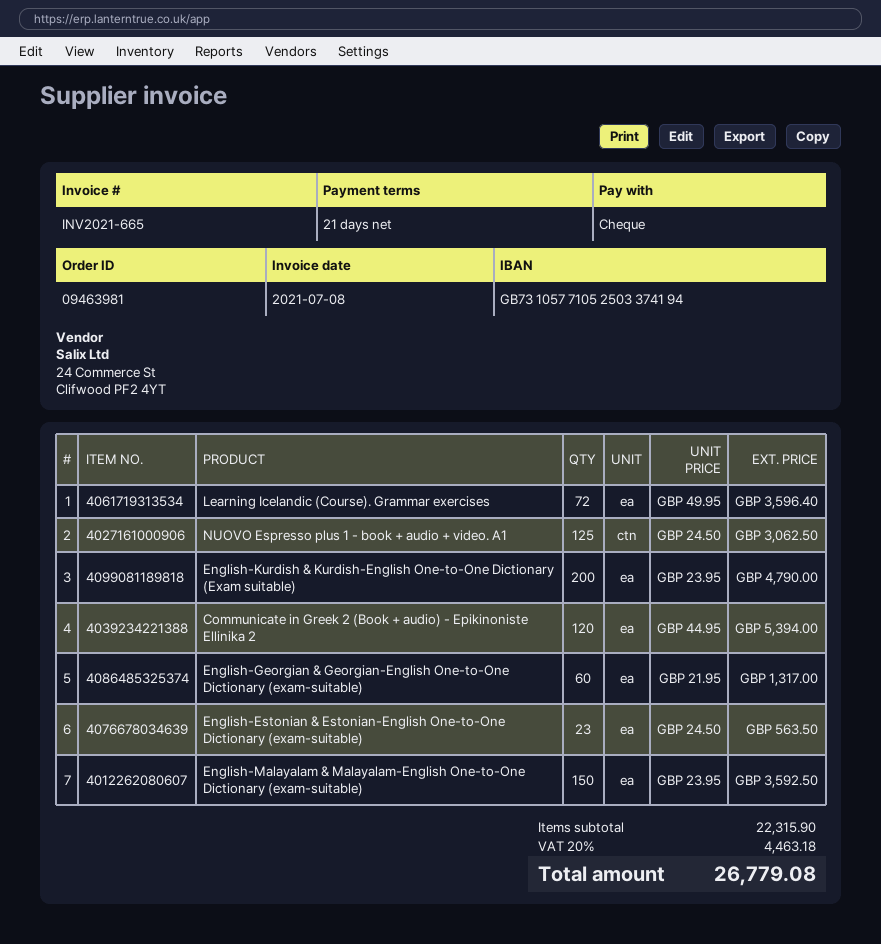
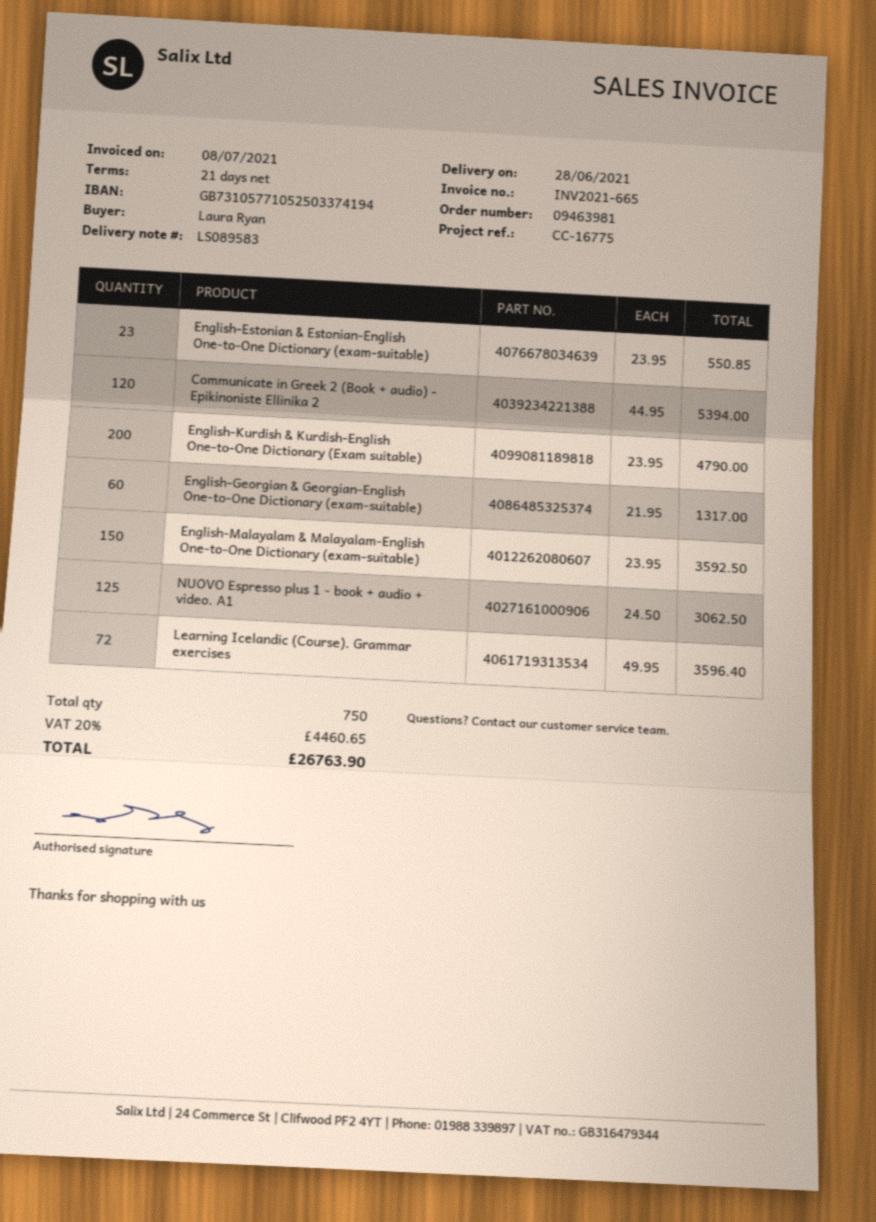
English-Estonian & Estonian-English One-to-One Dictionary (exam-suitable): 23 x 24.50 = 563.50 -> 23 x 23.95 = 550.85
tax: 20% = 4463.18 -> 20% = 4460.65
total: 26779.08 -> 26763.90

